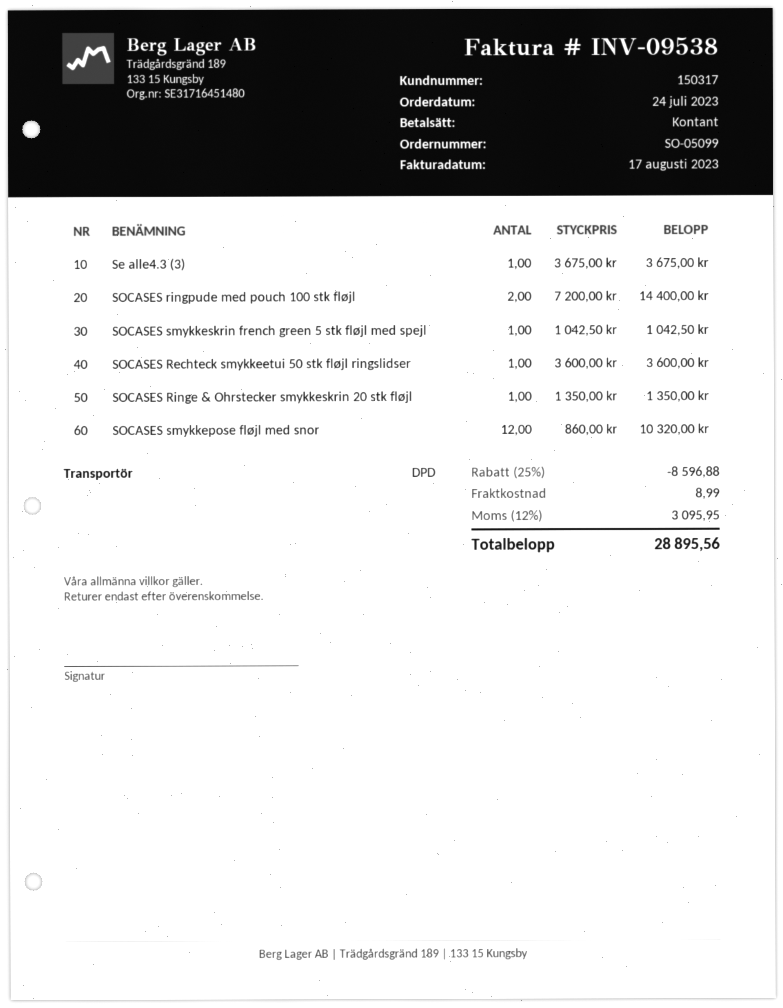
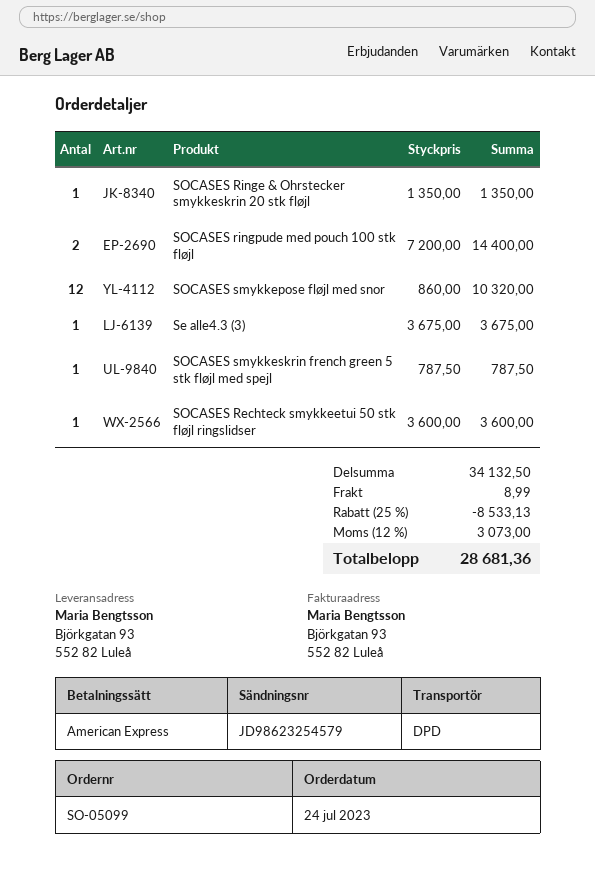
payment method: cash -> American Express
SOCASES smykkeskrin french green 5 stk fløjl med spejl: 1 x 1042.50 = 1042.50 -> 1 x 787.50 = 787.50
discount: 25% = 8596.88 -> 25% = 8533.13
tax: 12% = 3095.95 -> 12% = 3073.00
total: 28895.56 -> 28681.36

